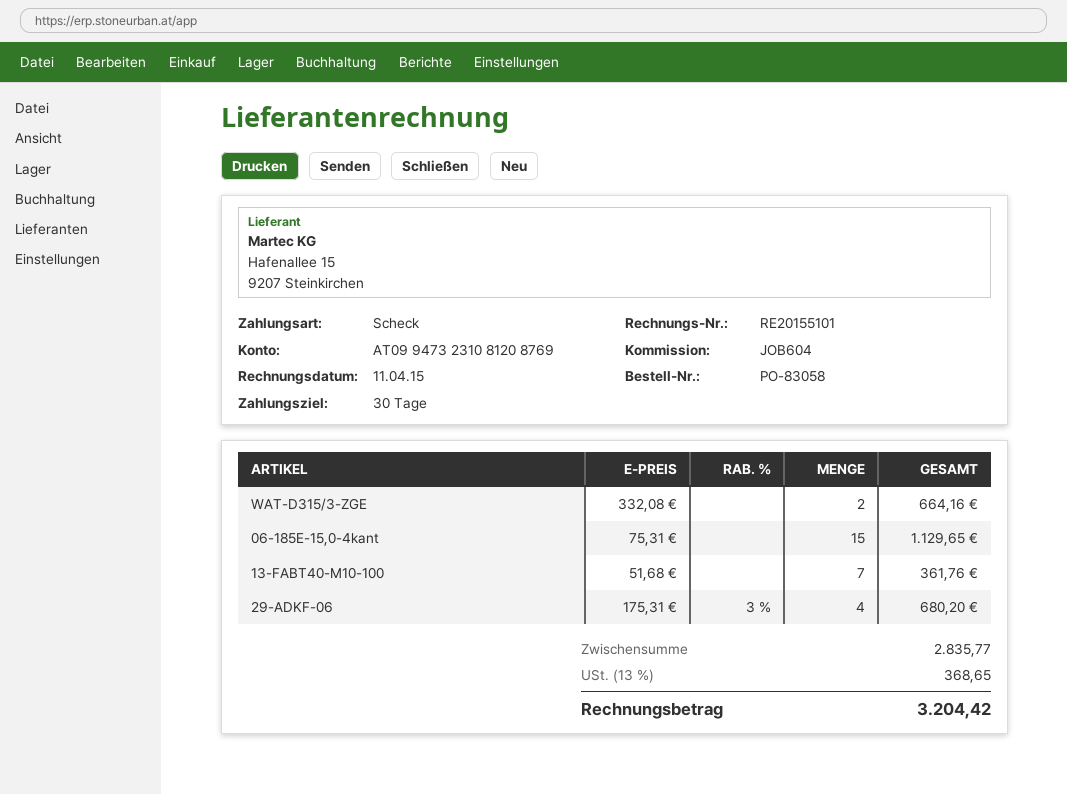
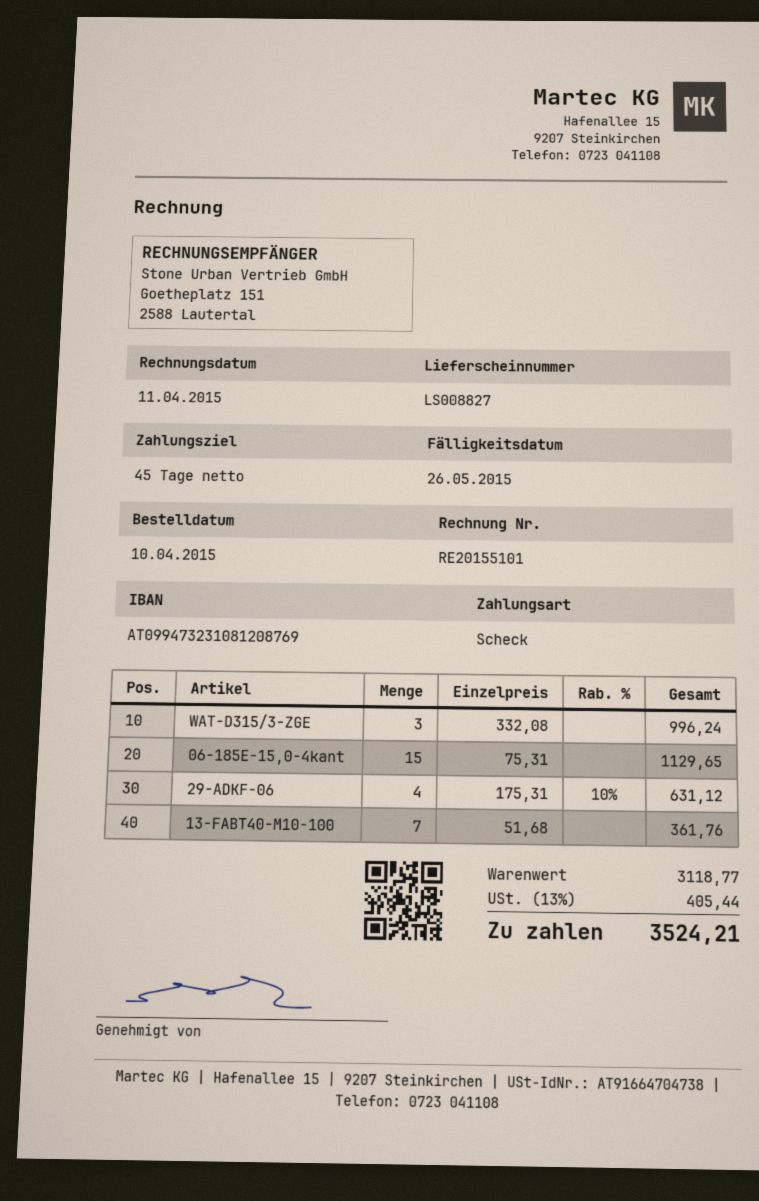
payment terms: 30 days -> 45 days
WAT-D315/3-ZGE: 2 x 332.08 = 664.16 -> 3 x 332.08 = 996.24
29-ADKF-06: 4 x 175.31 - 3% = 680.20 -> 4 x 175.31 - 10% = 631.12
subtotal: 2835.77 -> 3118.77
tax: 13% = 368.65 -> 13% = 405.44
total: 3204.42 -> 3524.21

